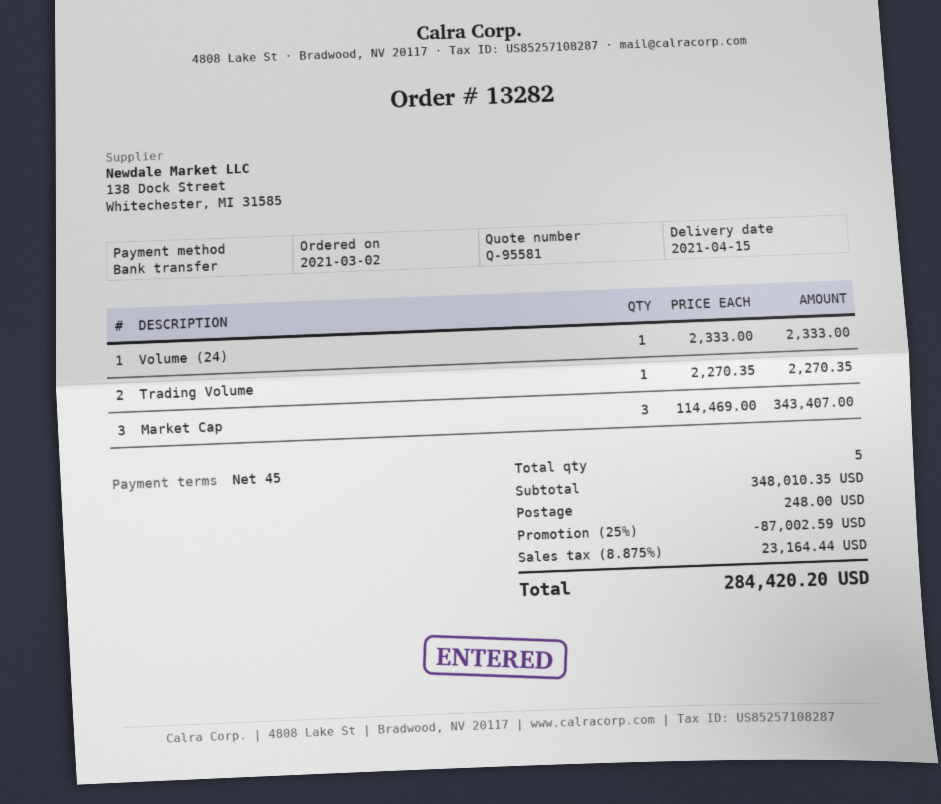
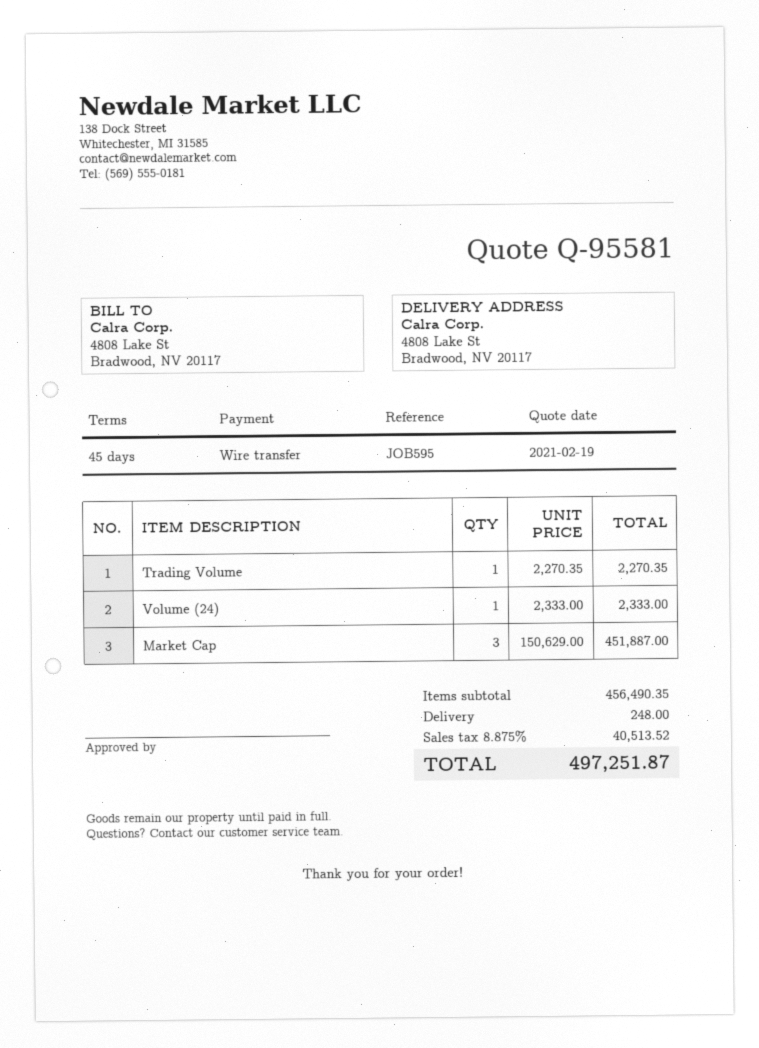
Market Cap: 3 x 114469.00 = 343407.00 -> 3 x 150629.00 = 451887.00
subtotal: 348010.35 -> 456490.35
discount: 25% = 87002.59 -> none
tax: 8.875% = 23164.44 -> 8.875% = 40513.52
total: 284420.20 -> 497251.87

